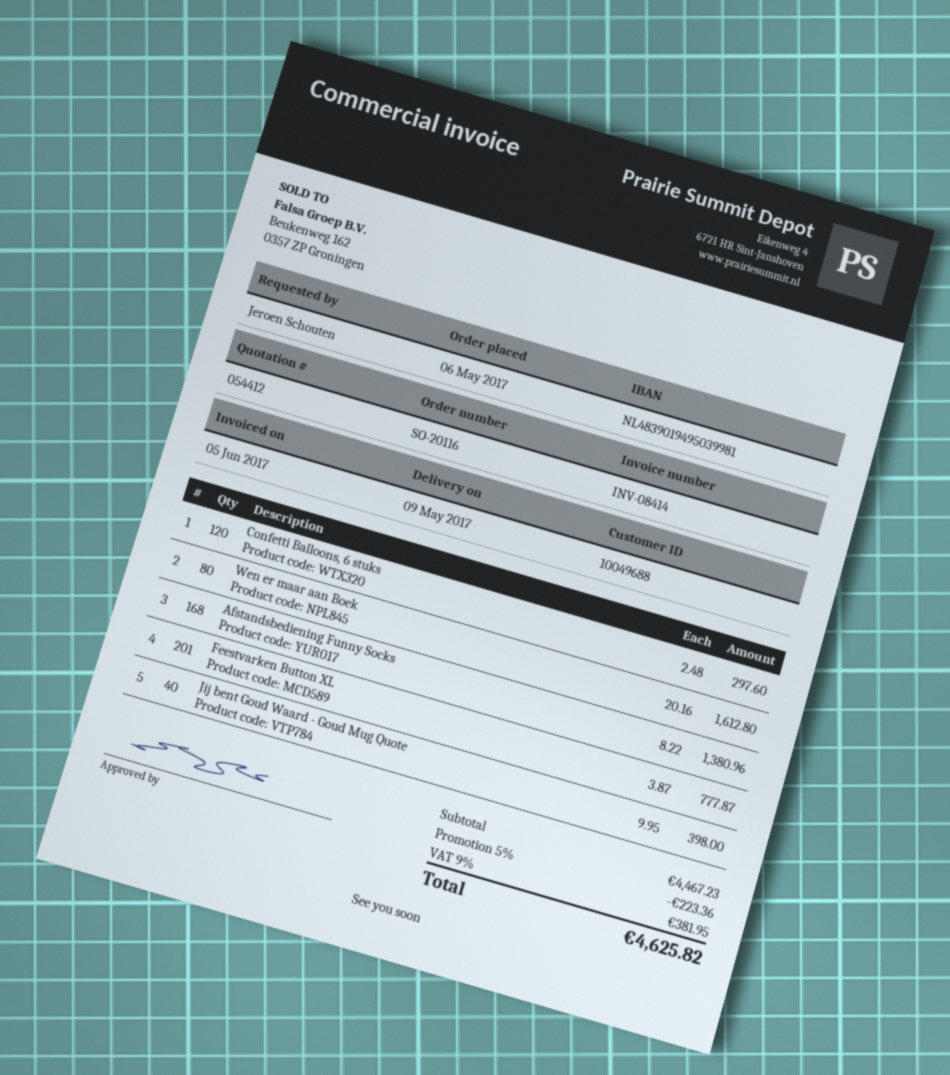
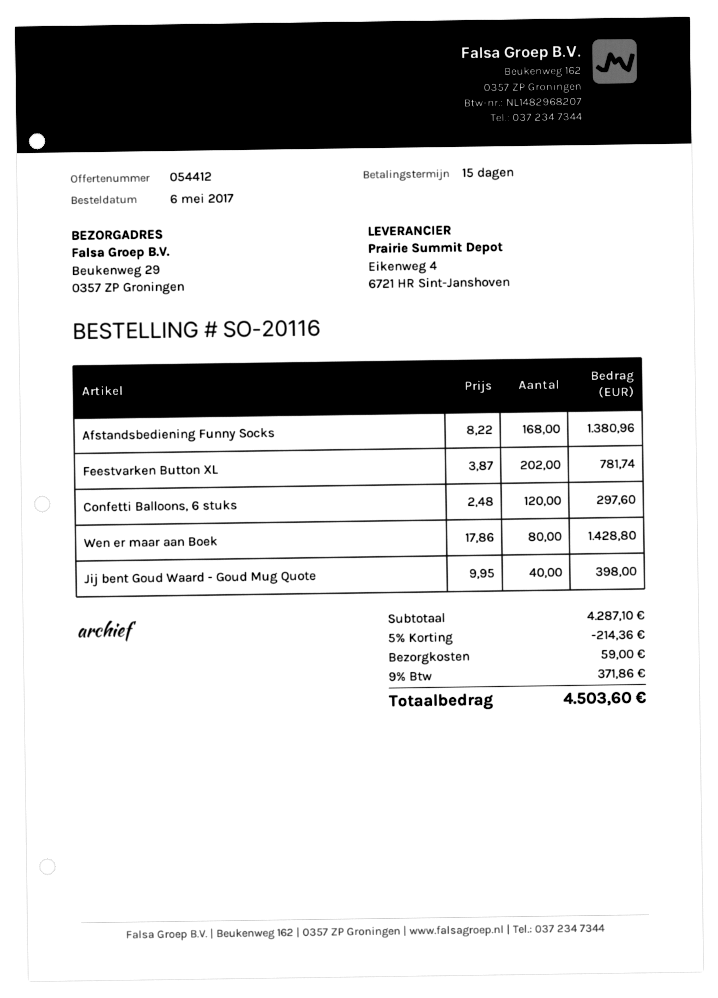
Wen er maar aan Boek: 80 x 20.16 = 1612.80 -> 80 x 17.86 = 1428.80
Feestvarken Button XL: 201 x 3.87 = 777.87 -> 202 x 3.87 = 781.74
subtotal: 4467.23 -> 4287.10
discount: 5% = 223.36 -> 5% = 214.36
shipping: none -> 59.00
tax: 9% = 381.95 -> 9% = 371.86
total: 4625.82 -> 4503.60

